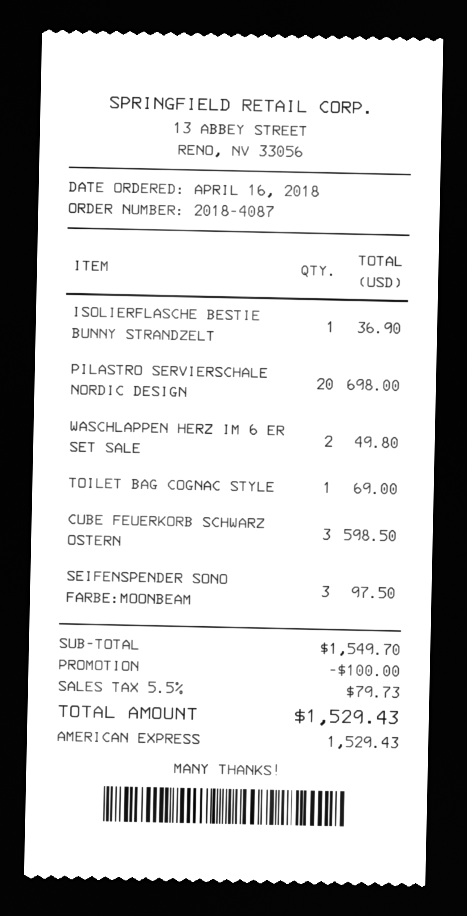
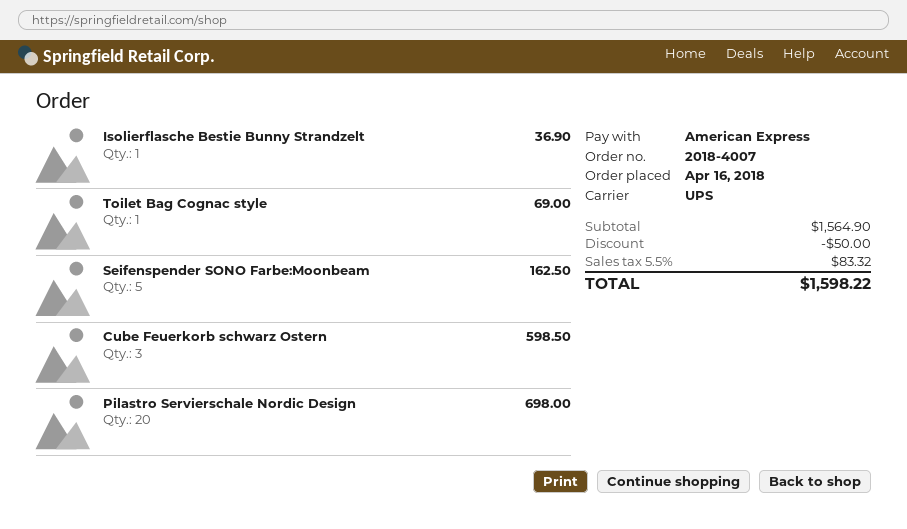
order number: 2018-4087 -> 2018-4007
WASCHLAPPEN HERZ IM 6 ER SET SALE: 2 for 49.80 -> none
SEIFENSPENDER SONO FARBE:MOONBEAM: 3 for 97.50 -> 5 for 162.50
subtotal: 1549.70 -> 1564.90
discount: 100.00 -> 50.00
tax: 5.5% = 79.73 -> 5.5% = 83.32
total: 1529.43 -> 1598.22

